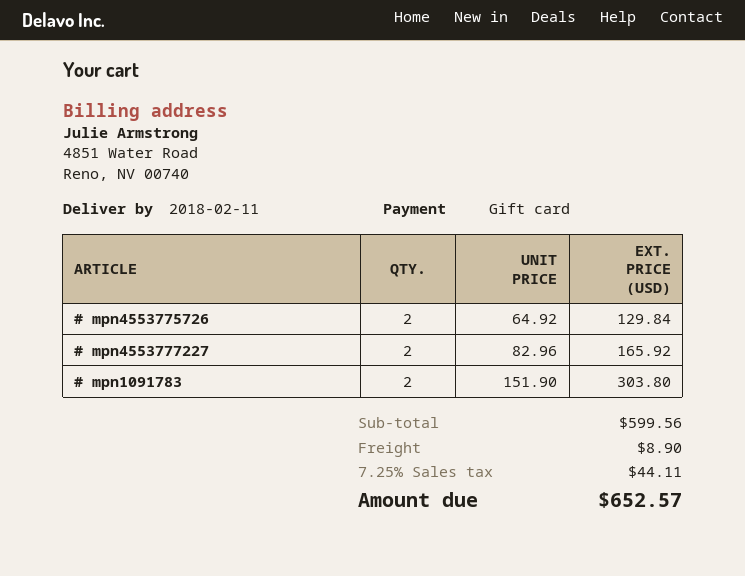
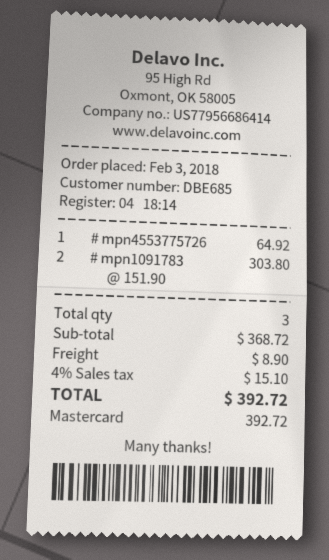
payment method: gift card -> Mastercard
# mpn4553775726: 2 x 64.92 = 129.84 -> 1 x 64.92 = 64.92
# mpn4553777227: 2 x 82.96 = 165.92 -> none
subtotal: 599.56 -> 368.72
tax: 7.25% = 44.11 -> 4% = 15.10
total: 652.57 -> 392.72

